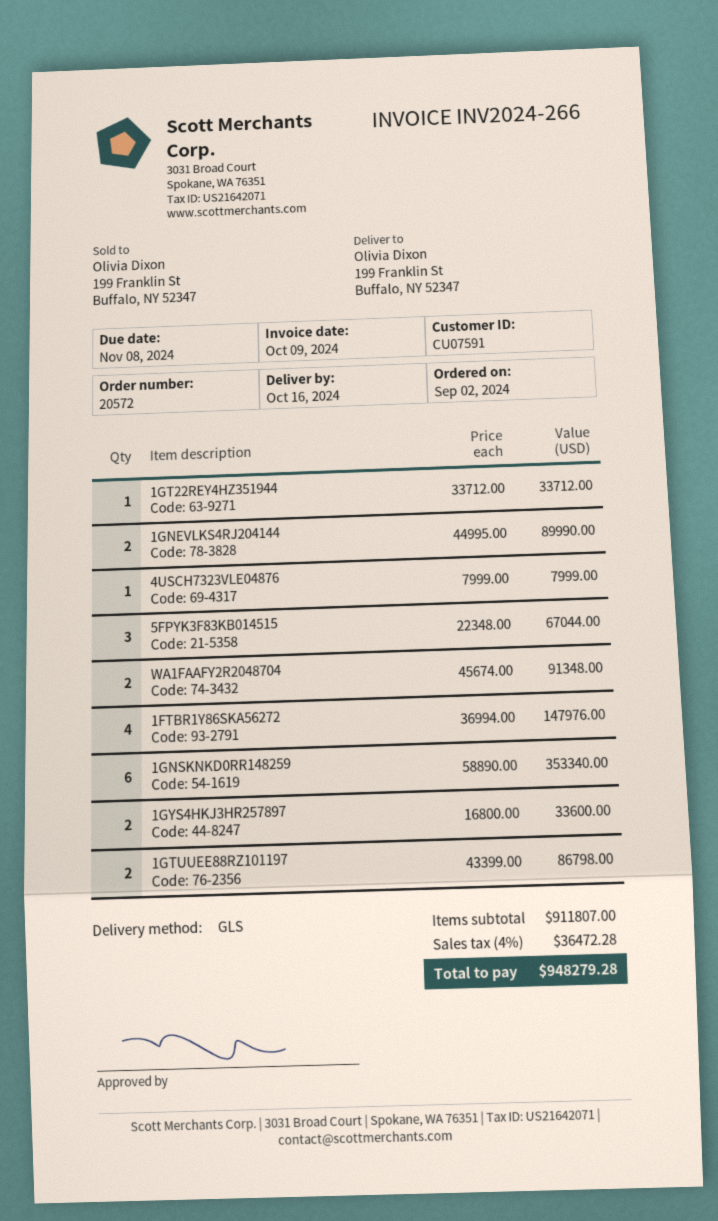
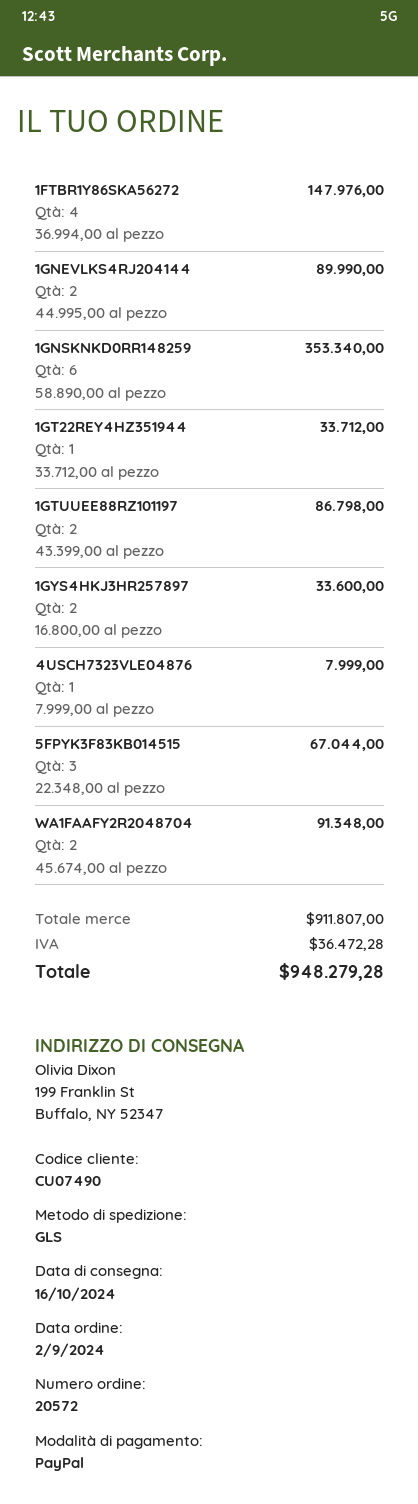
customer number: CU07591 -> CU07490

